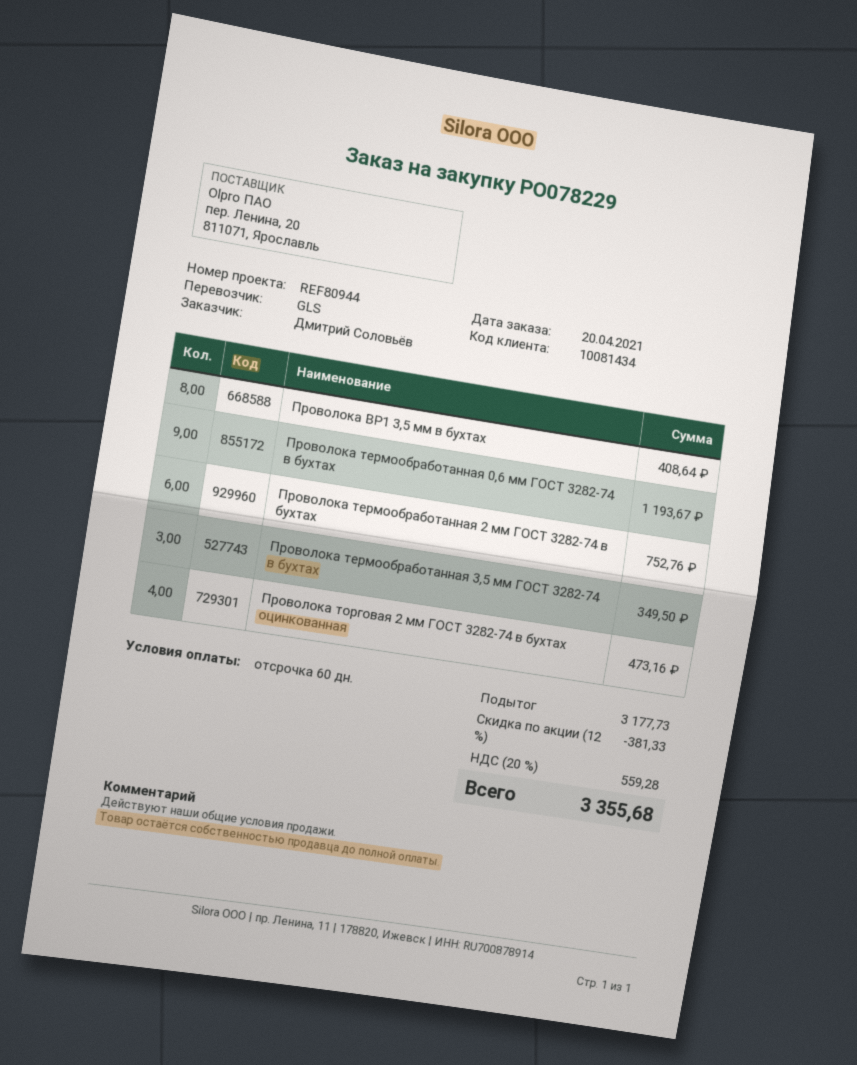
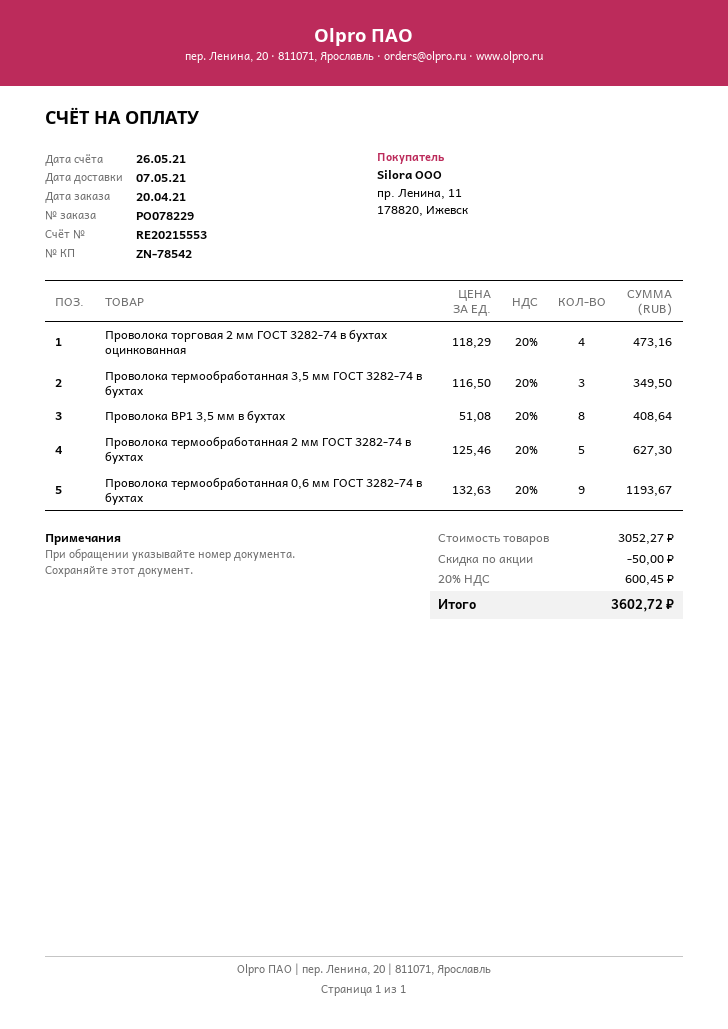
Проволока термообработанная 2 мм ГОСТ 3282-74 в бухтах: 6 for 752.76 -> 5 for 627.30
subtotal: 3177.73 -> 3052.27
discount: 381.33 -> 50.00
tax: 20% = 559.28 -> 20% = 600.45
total: 3355.68 -> 3602.72

